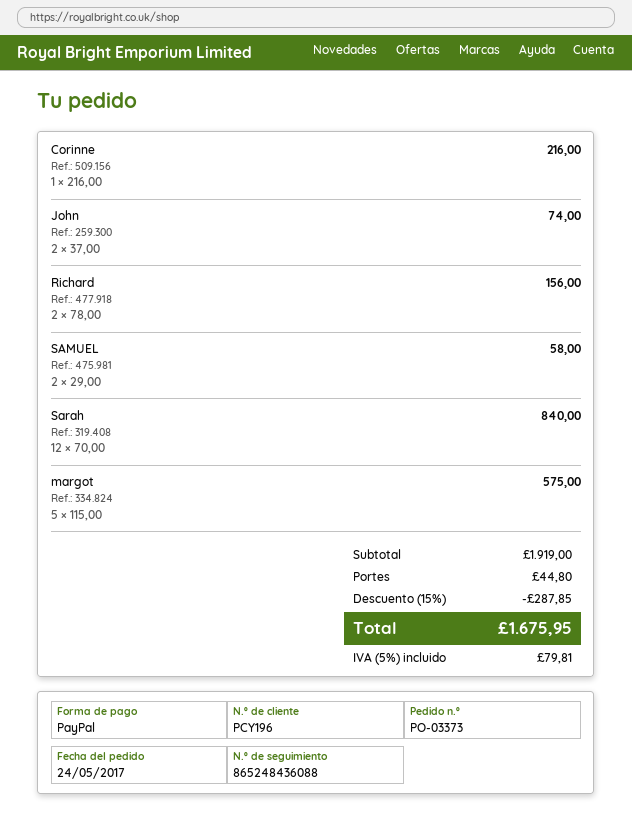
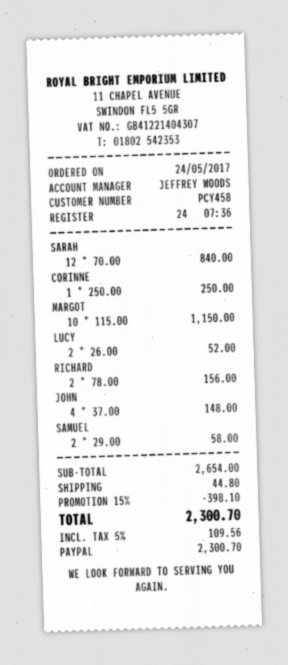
customer number: PCY196 -> PCY458
Corinne: 1 x 216.00 = 216.00 -> 1 x 250.00 = 250.00
John: 2 x 37.00 = 74.00 -> 4 x 37.00 = 148.00
margot: 5 x 115.00 = 575.00 -> 10 x 115.00 = 1150.00
LUCY: none -> 2 x 26.00 = 52.00
subtotal: 1919.00 -> 2654.00
discount: 15% = 287.85 -> 15% = 398.10
tax: 5% = 79.81 -> 5% = 109.56
total: 1675.95 -> 2300.70

